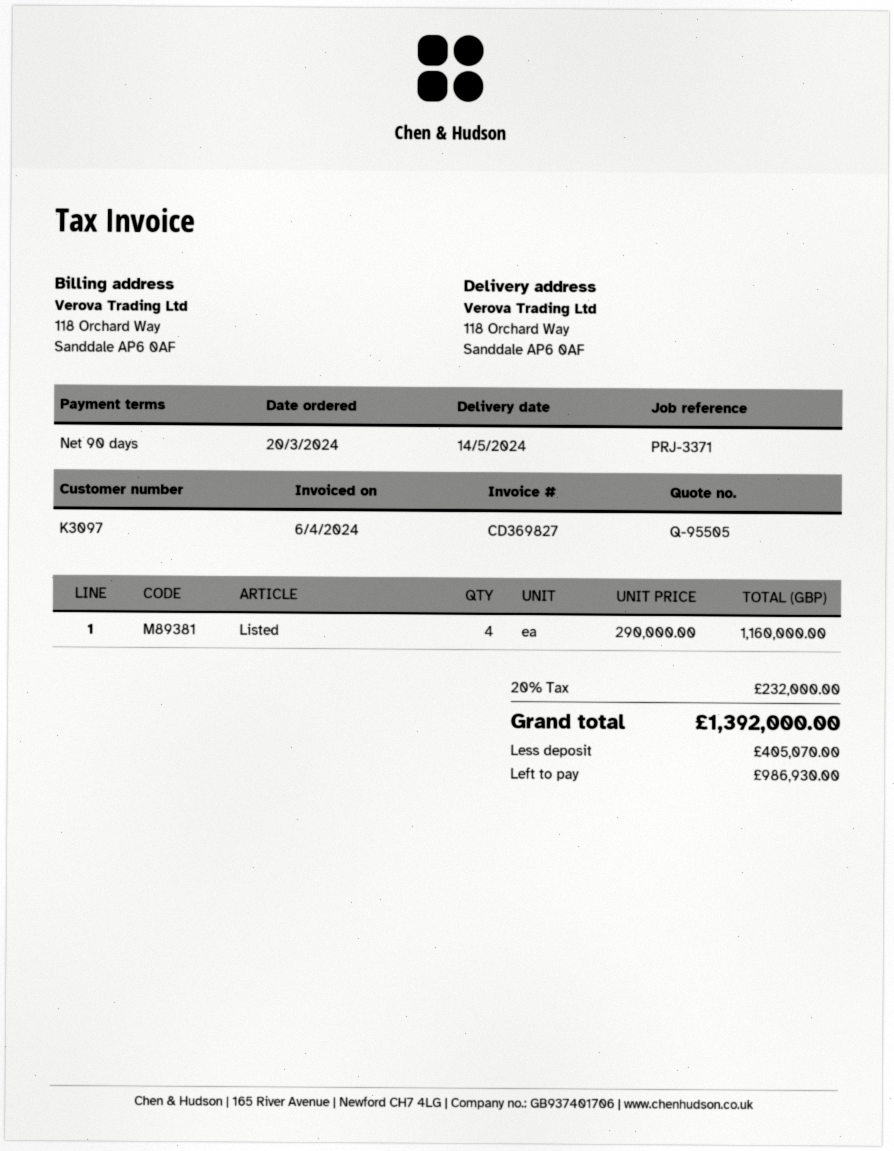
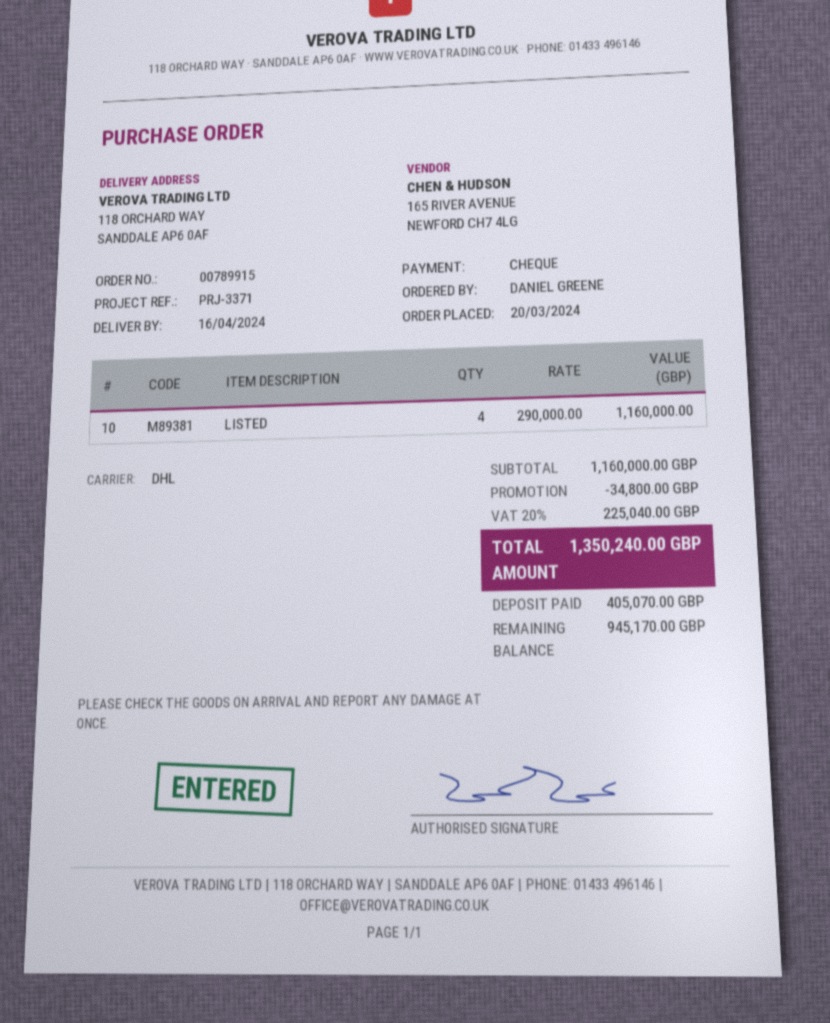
delivery date: 2024-05-14 -> 2024-04-16
discount: none -> 34800.00
tax: 20% = 232000.00 -> 20% = 225040.00
total: 1392000.00 -> 1350240.00
balance: 986930.00 -> 945170.00

